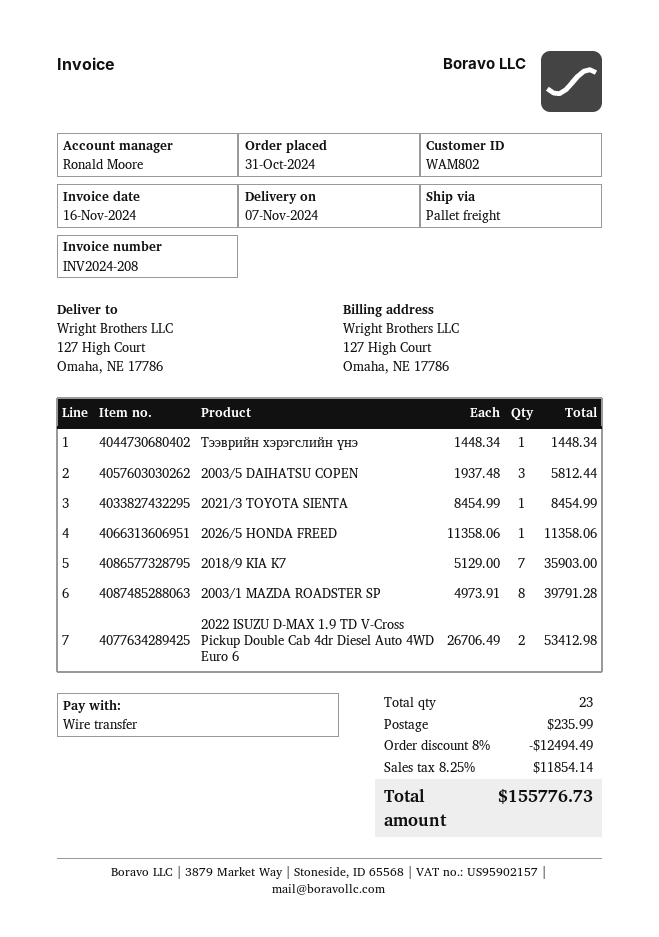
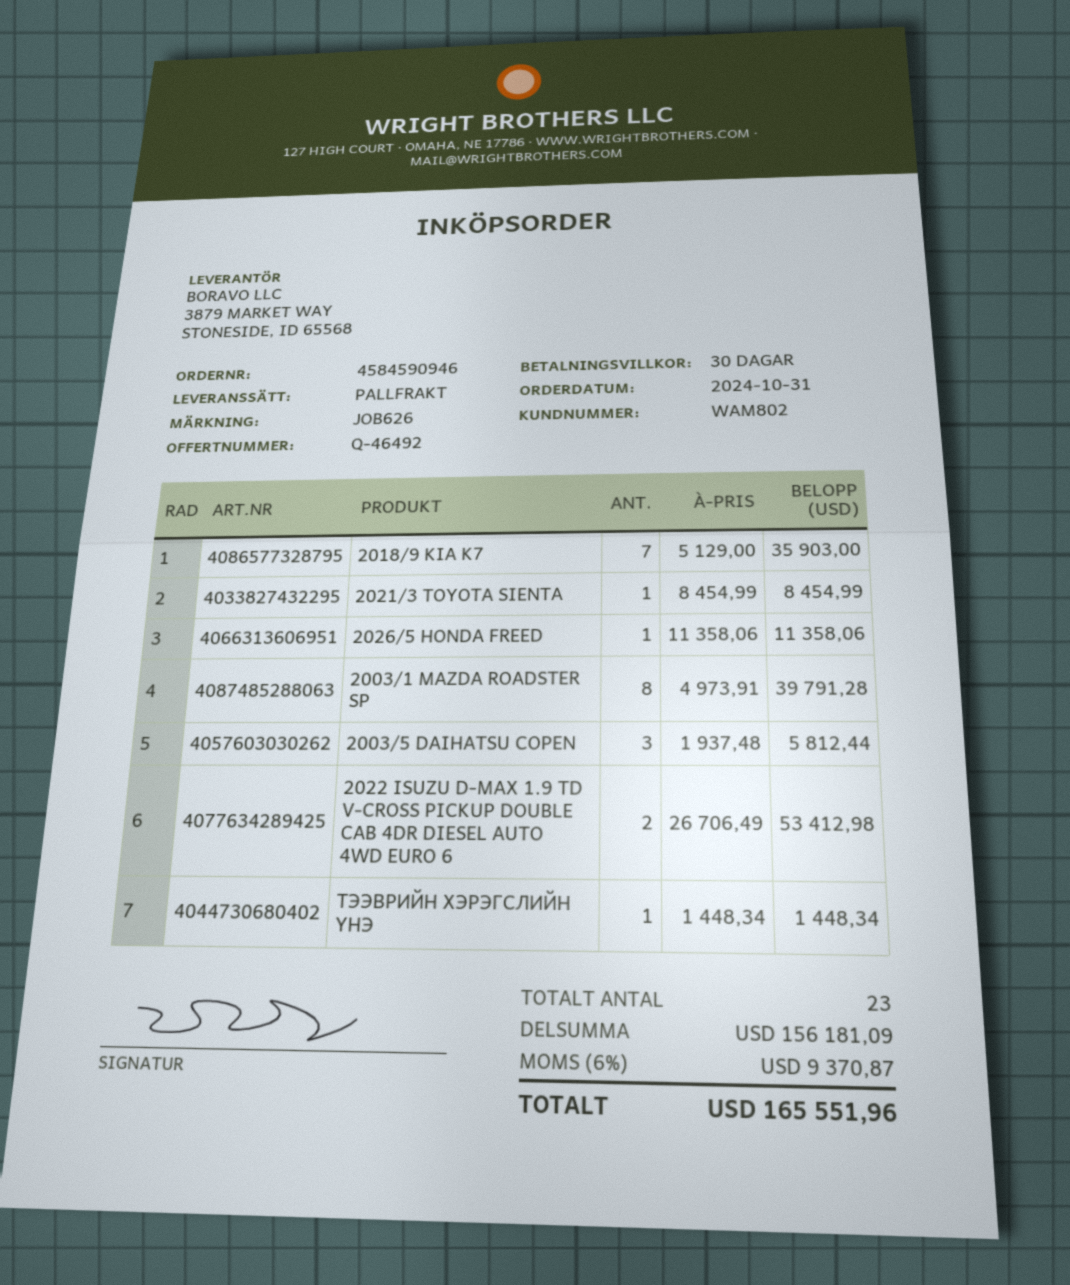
discount: 8% = 12494.49 -> none
shipping: 235.99 -> none
tax: 8.25% = 11854.14 -> 6% = 9370.87
total: 155776.73 -> 165551.96

